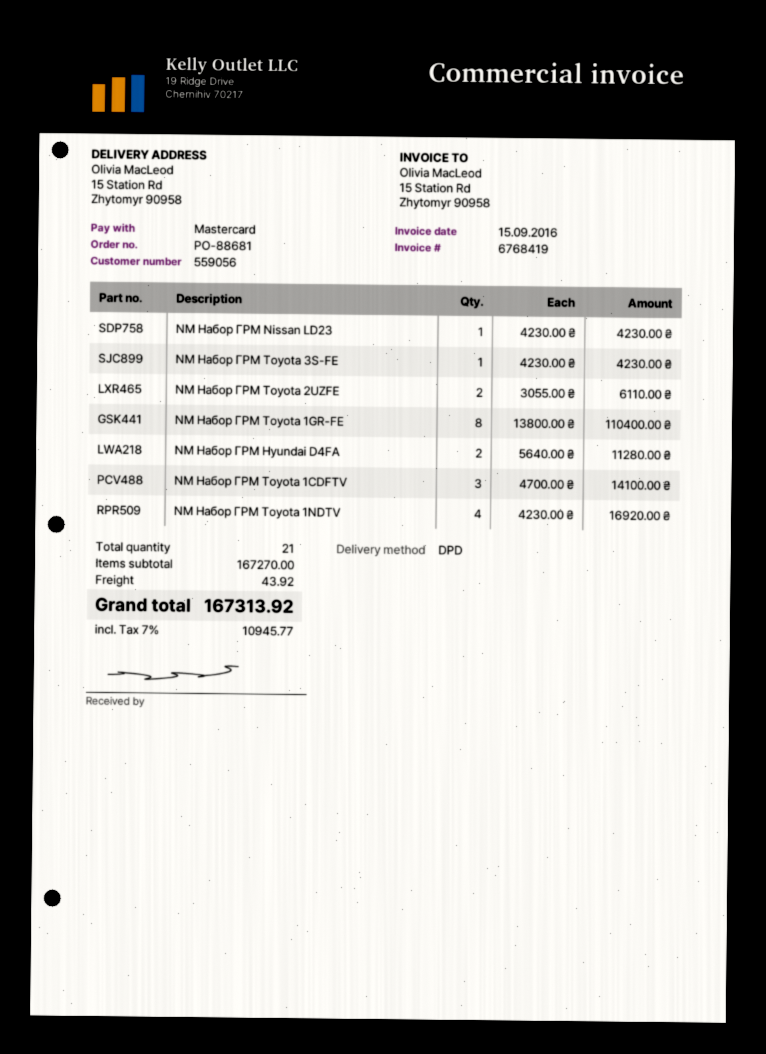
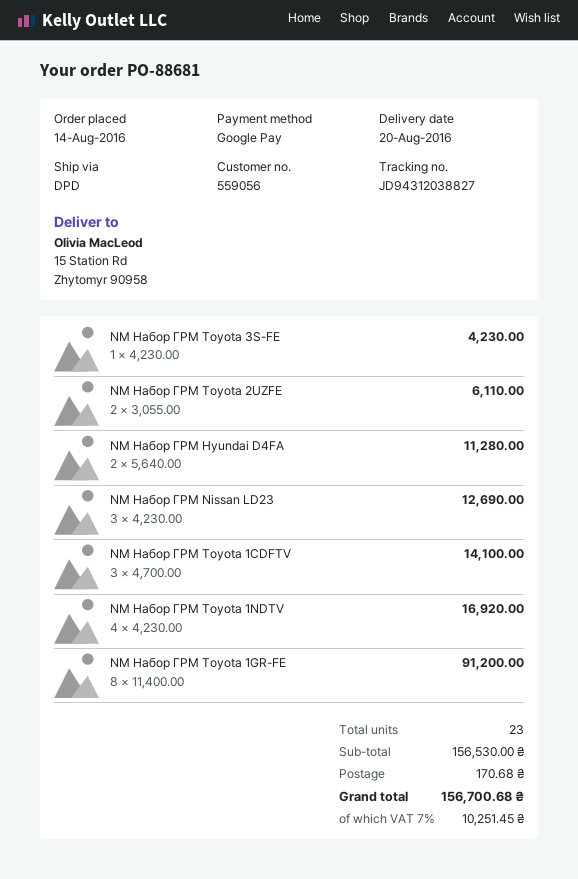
payment method: Mastercard -> Google Pay
NM Набор ГРМ Nissan LD23: 1 x 4230.00 = 4230.00 -> 3 x 4230.00 = 12690.00
NM Набор ГРМ Toyota 1GR-FE: 8 x 13800.00 = 110400.00 -> 8 x 11400.00 = 91200.00
total quantity: 21 -> 23
subtotal: 167270.00 -> 156530.00
shipping: 43.92 -> 170.68
tax: 7% = 10945.77 -> 7% = 10251.45
total: 167313.92 -> 156700.68

